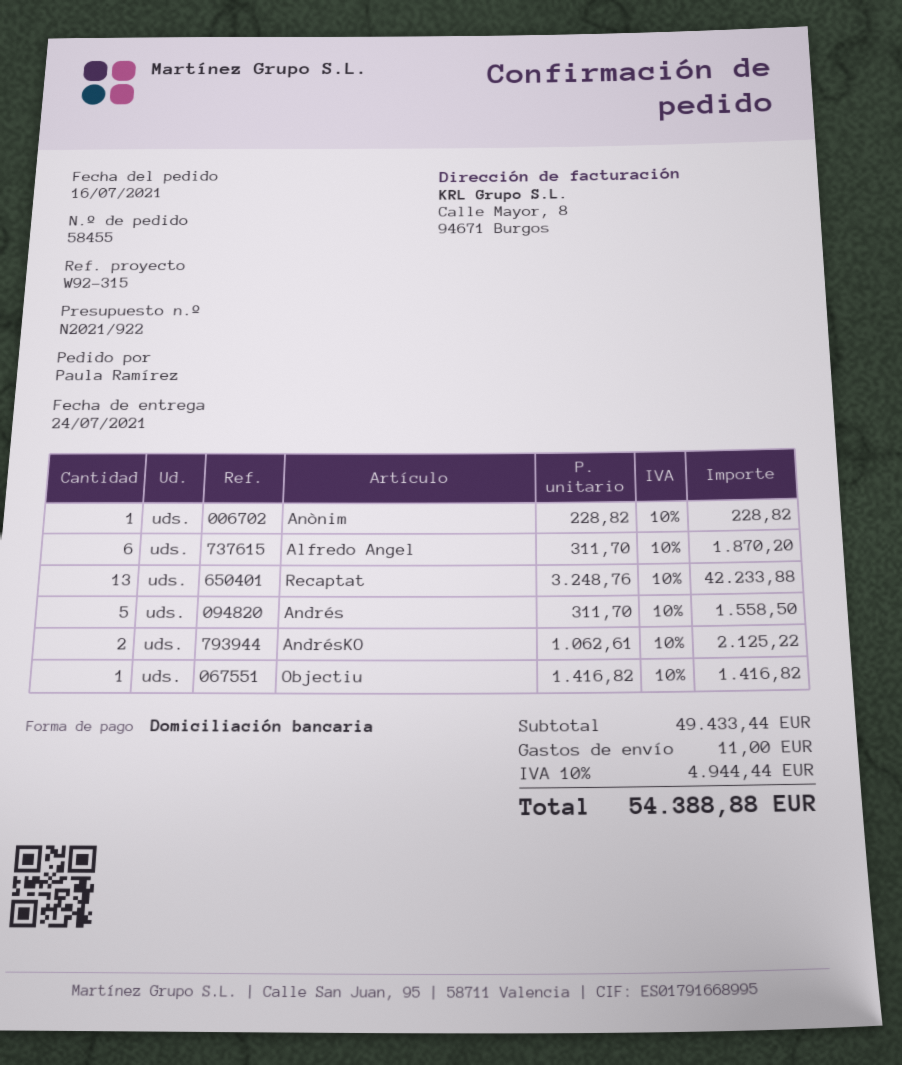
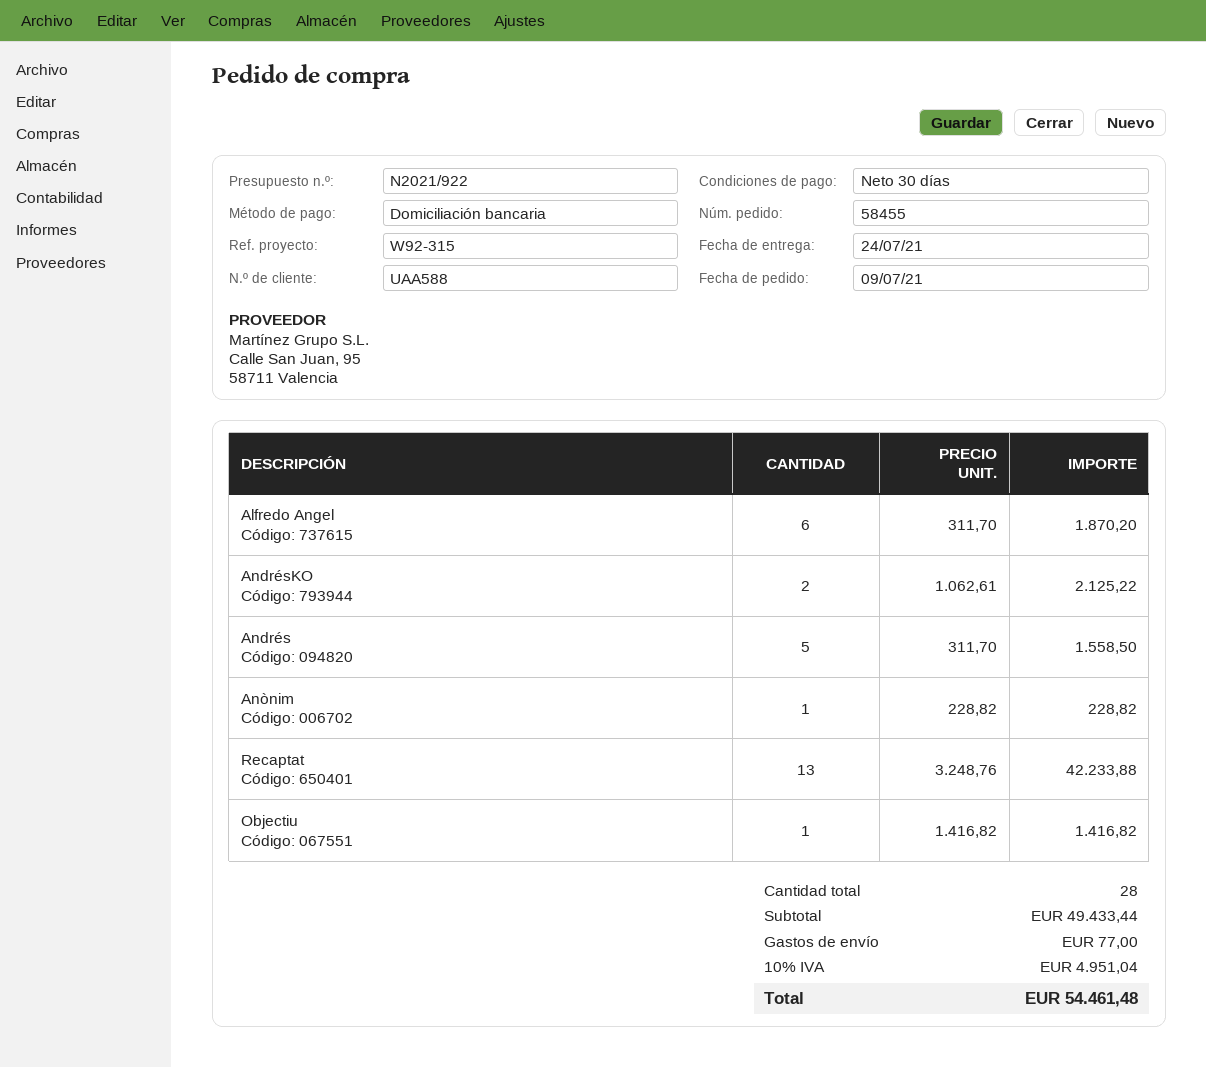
order date: 2021-07-16 -> 2021-07-09
shipping: 11.00 -> 77.00
tax: 10% = 4944.44 -> 10% = 4951.04
total: 54388.88 -> 54461.48

